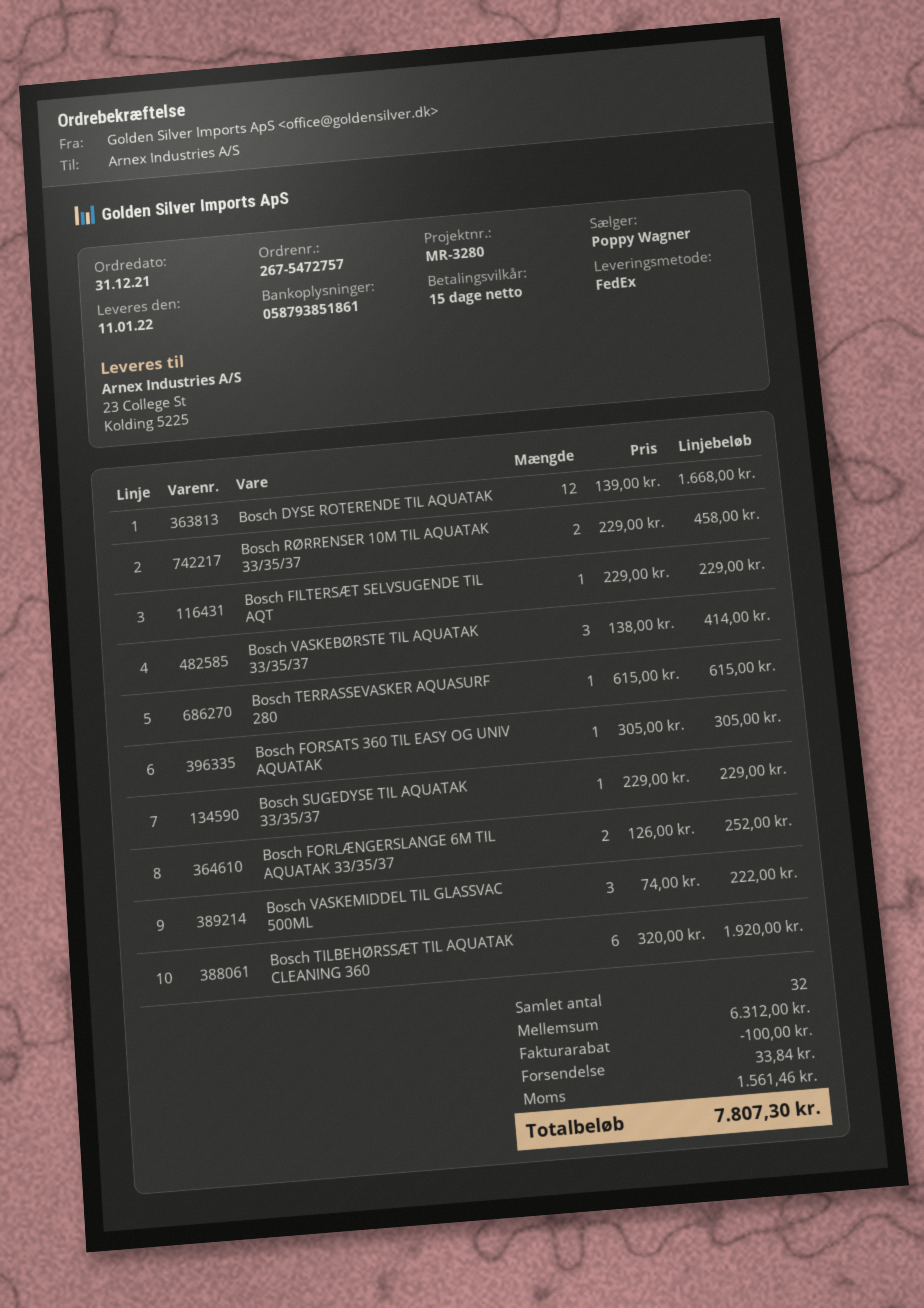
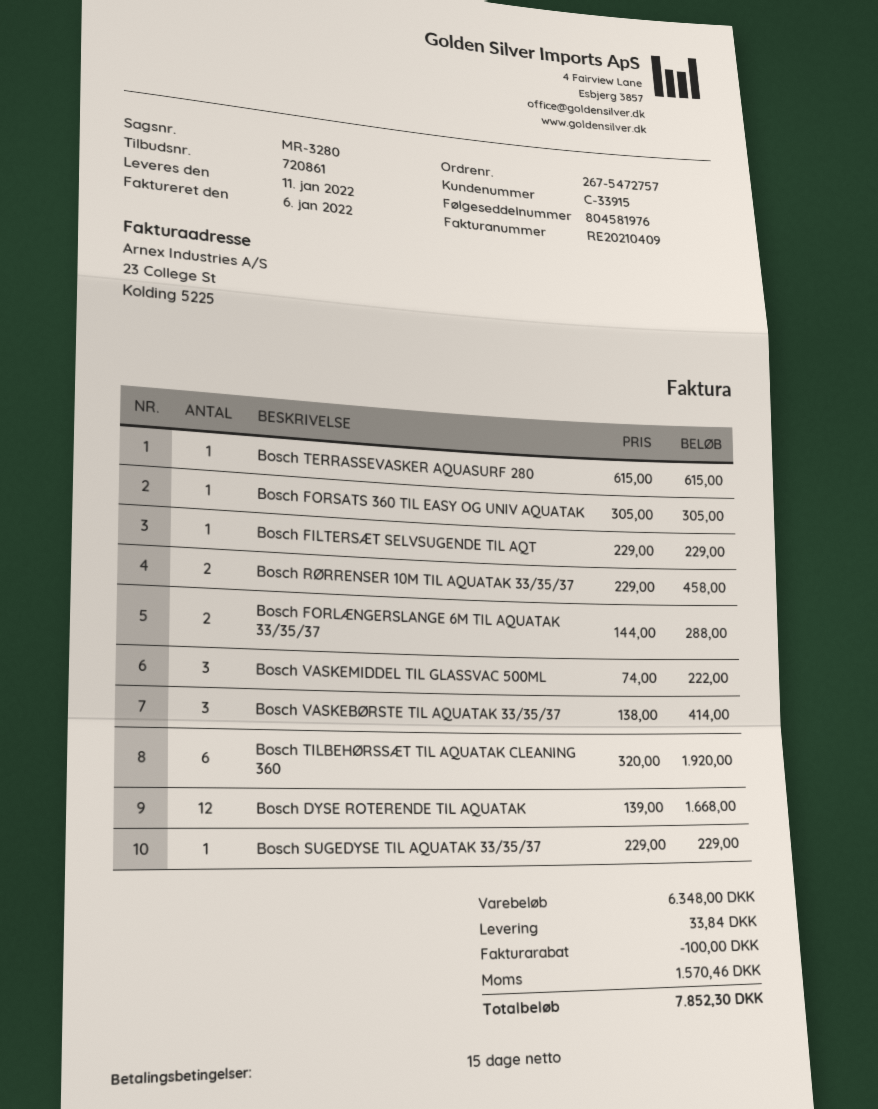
Bosch FORLÆNGERSLANGE 6M TIL AQUATAK 33/35/37: 2 x 126.00 = 252.00 -> 2 x 144.00 = 288.00
subtotal: 6312.00 -> 6348.00
tax: 1561.46 -> 1570.46
total: 7807.30 -> 7852.30

